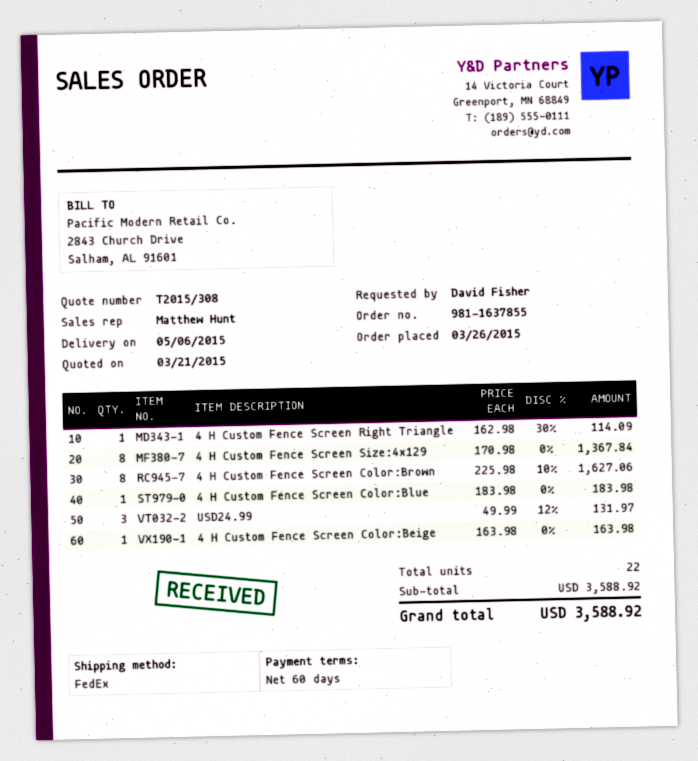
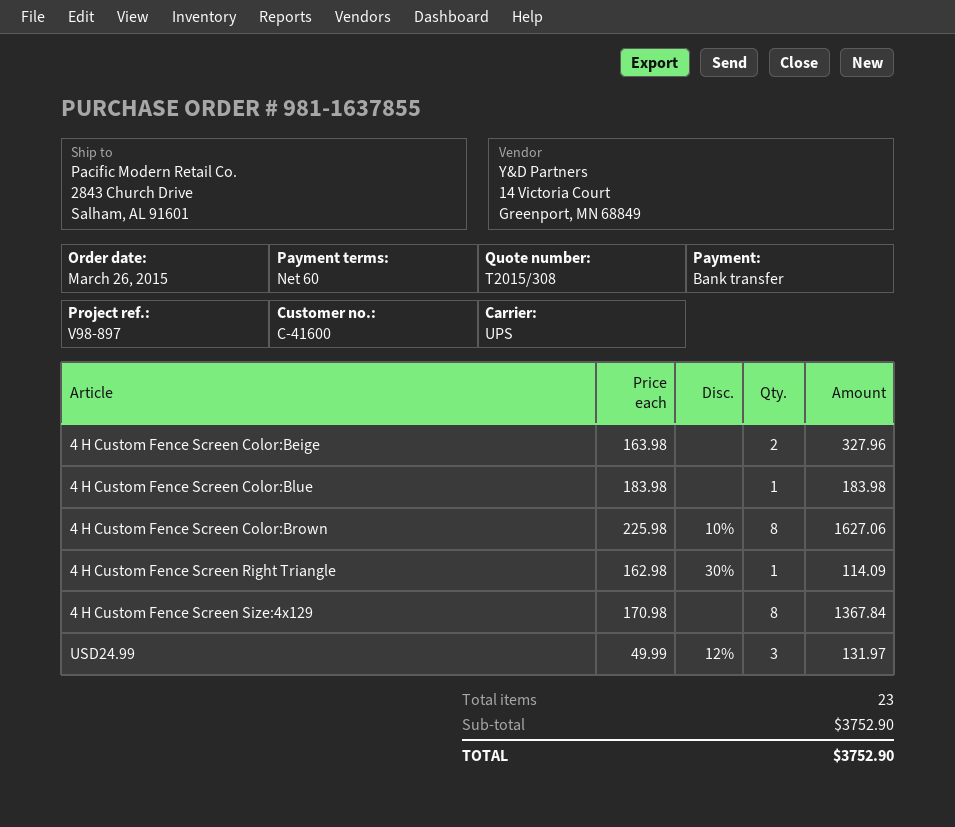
shipping method: FedEx -> UPS
4 H Custom Fence Screen Color:Beige: 1 x 163.98 = 163.98 -> 2 x 163.98 = 327.96
total quantity: 22 -> 23
subtotal: 3588.92 -> 3752.90
total: 3588.92 -> 3752.90

